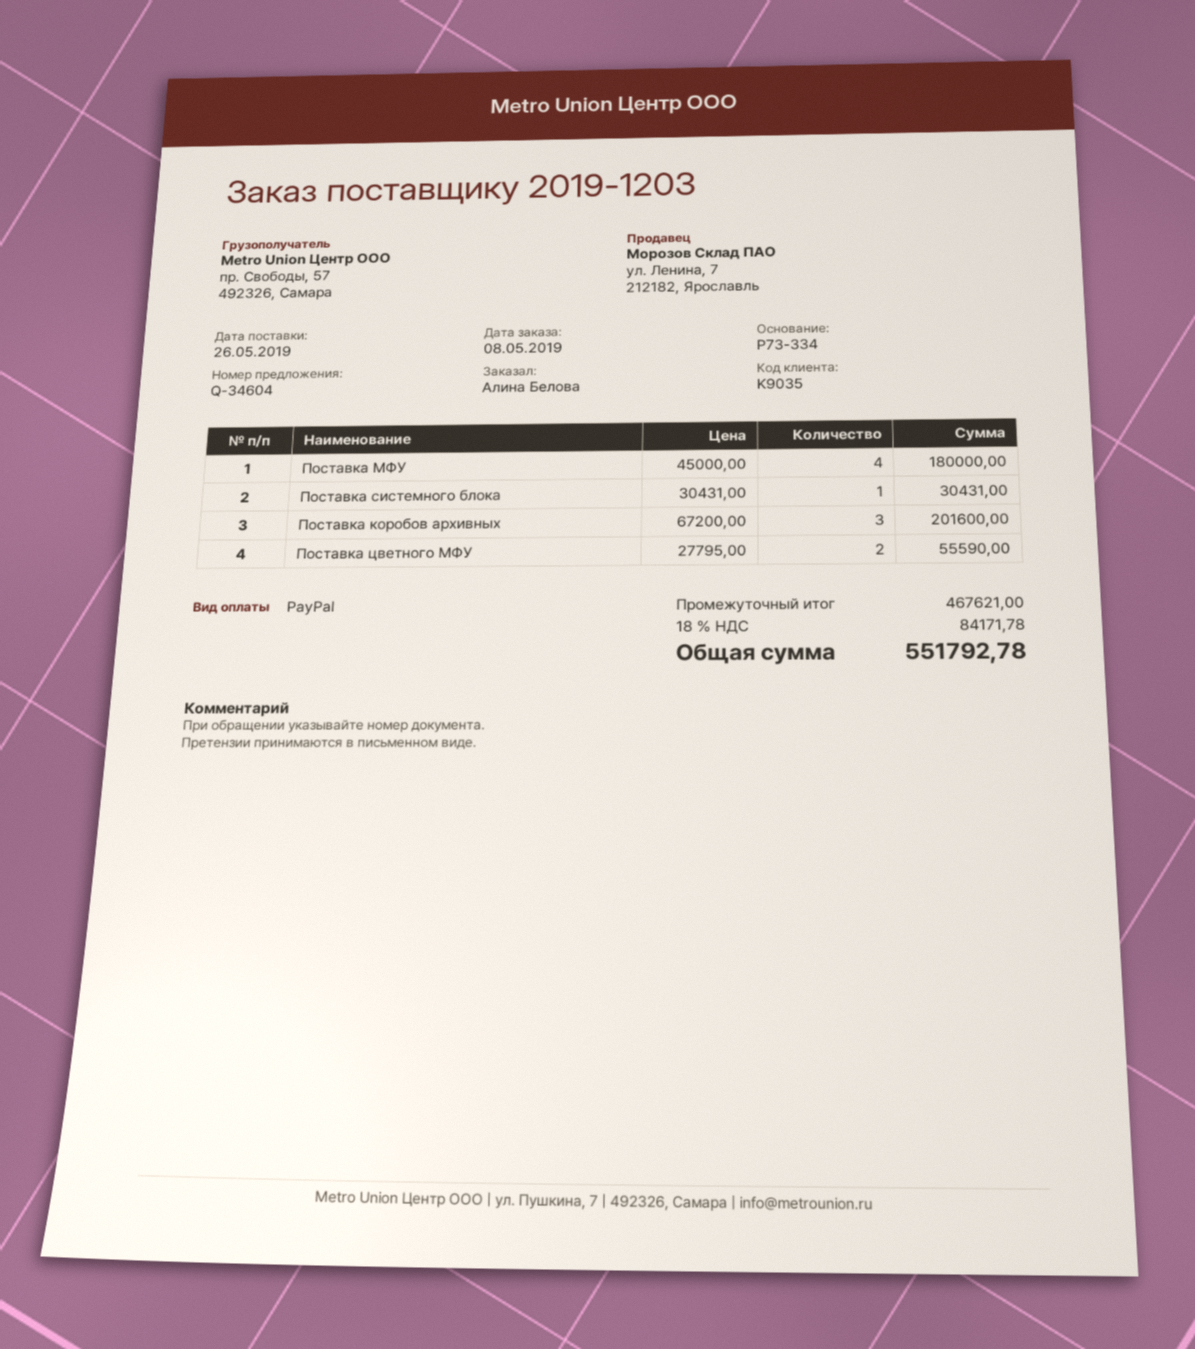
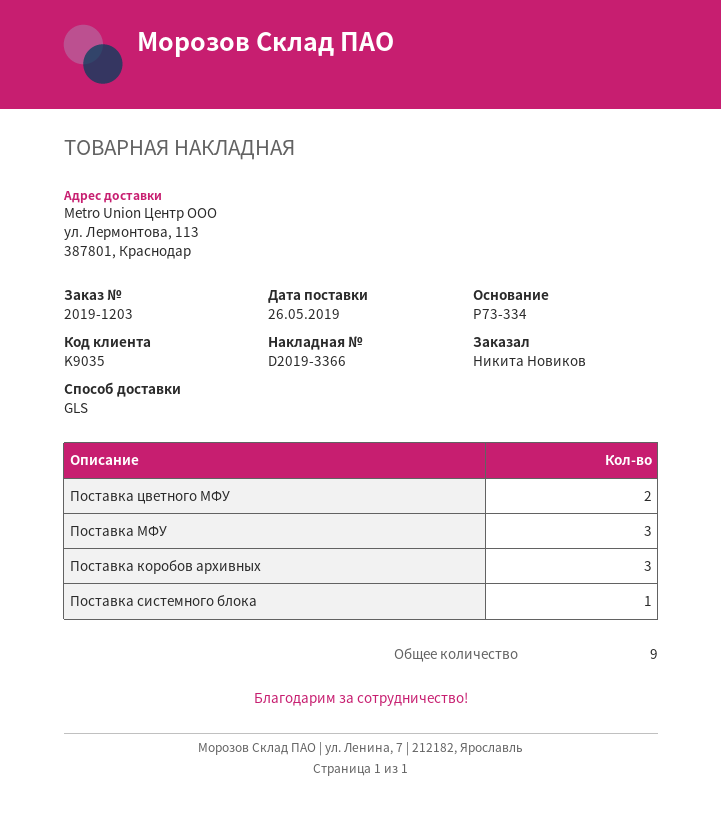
ordered by: Алина Белова -> Никита Новиков
ship to: пр. Свободы, 57, 492326, Самара -> ул. Лермонтова, 113, 387801, Краснодар
Поставка МФУ: 4 -> 3

